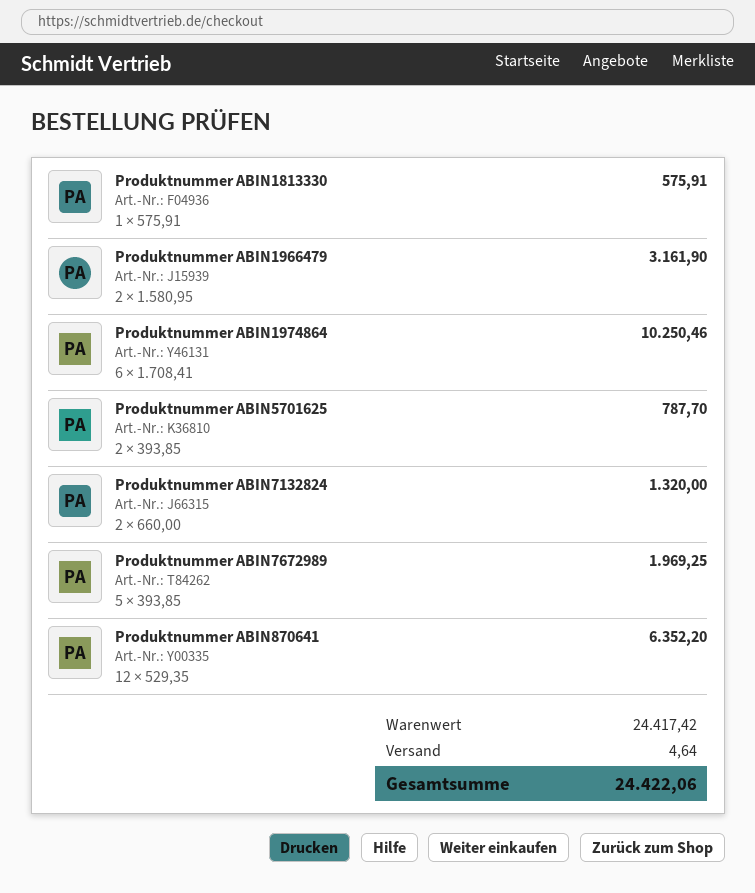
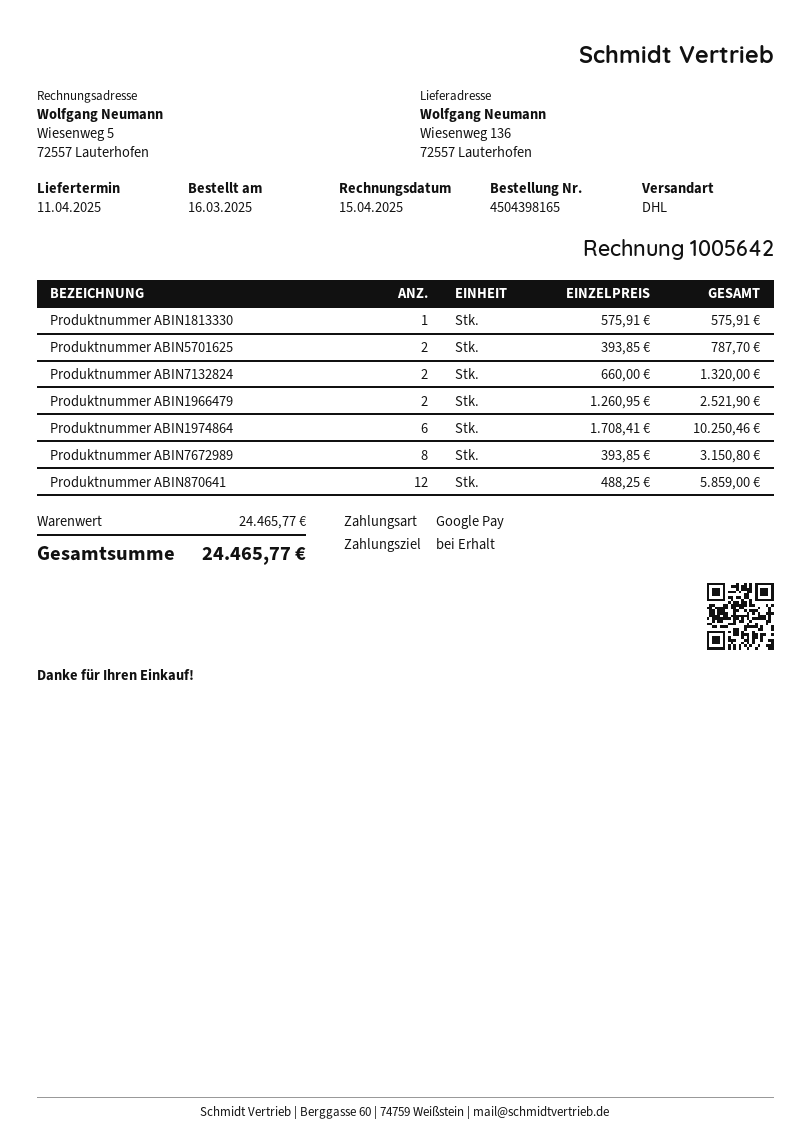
Produktnummer ABIN1966479: 2 x 1580.95 = 3161.90 -> 2 x 1260.95 = 2521.90
Produktnummer ABIN7672989: 5 x 393.85 = 1969.25 -> 8 x 393.85 = 3150.80
Produktnummer ABIN870641: 12 x 529.35 = 6352.20 -> 12 x 488.25 = 5859.00
subtotal: 24417.42 -> 24465.77
shipping: 4.64 -> none
total: 24422.06 -> 24465.77

